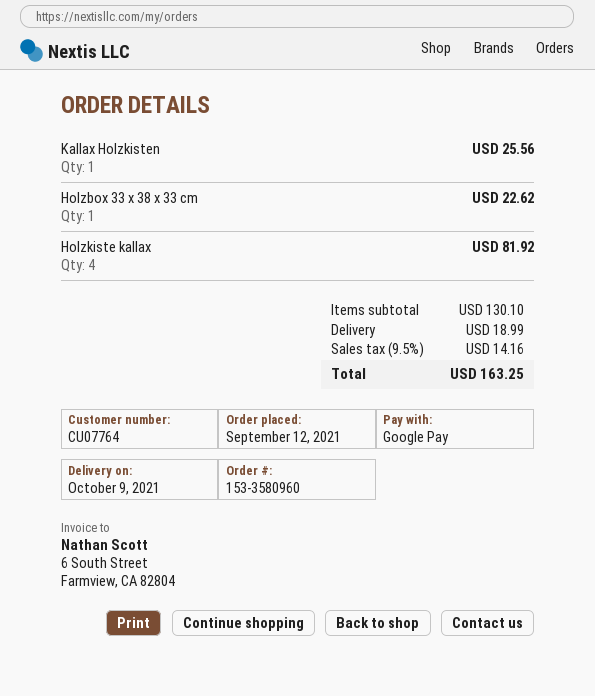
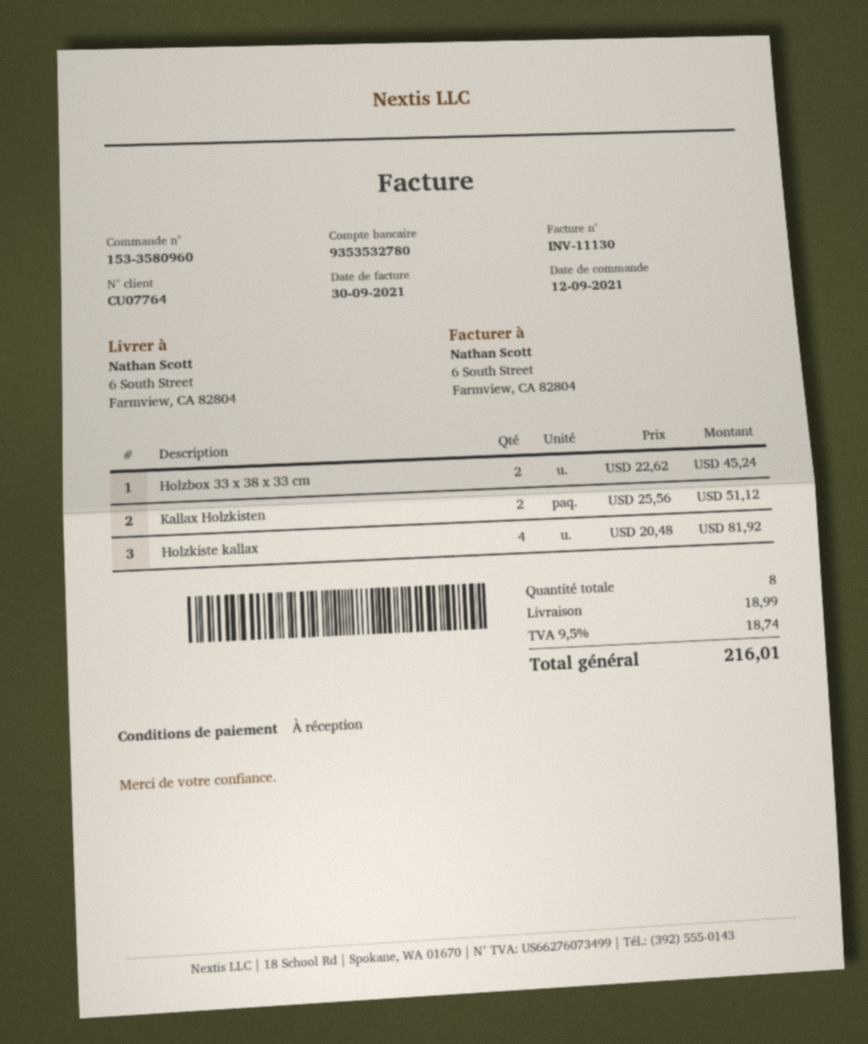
Kallax Holzkisten: 1 for 25.56 -> 2 for 51.12
Holzbox 33 x 38 x 33 cm: 1 for 22.62 -> 2 for 45.24
tax: 9.5% = 14.16 -> 9.5% = 18.74
total: 163.25 -> 216.01

